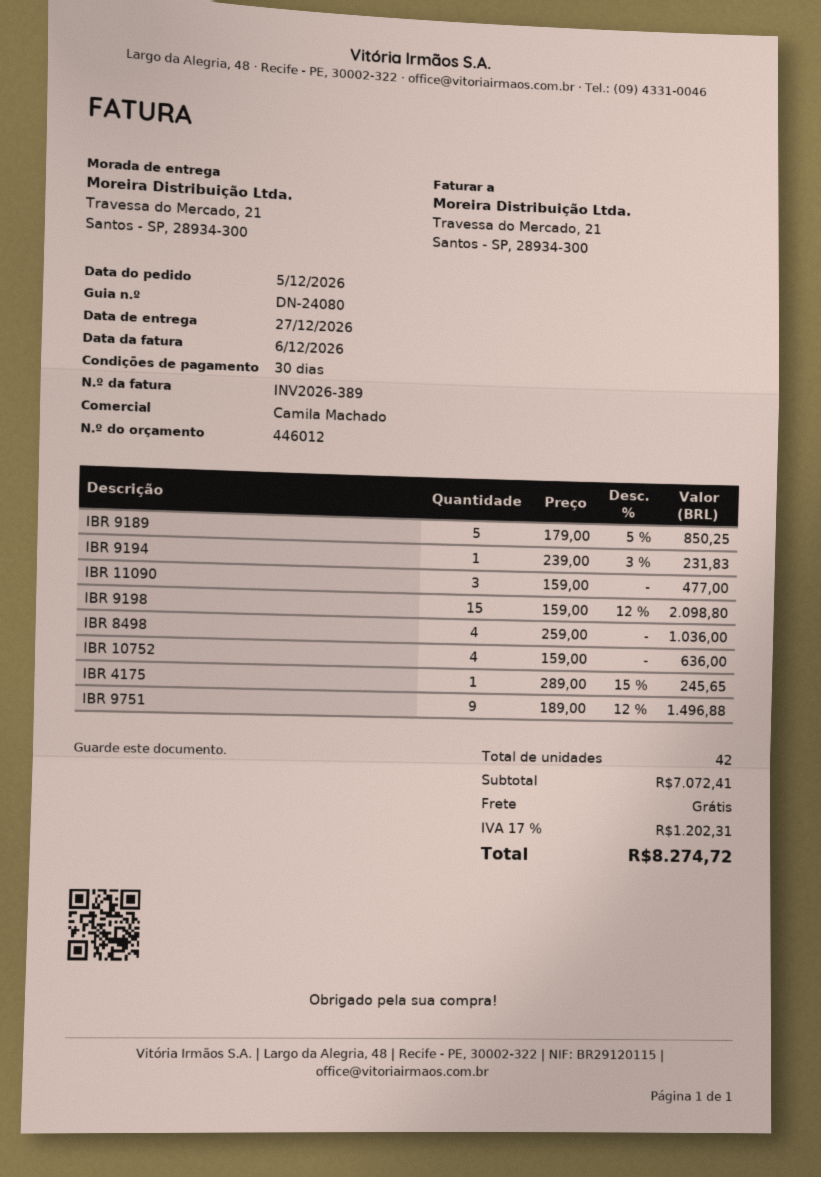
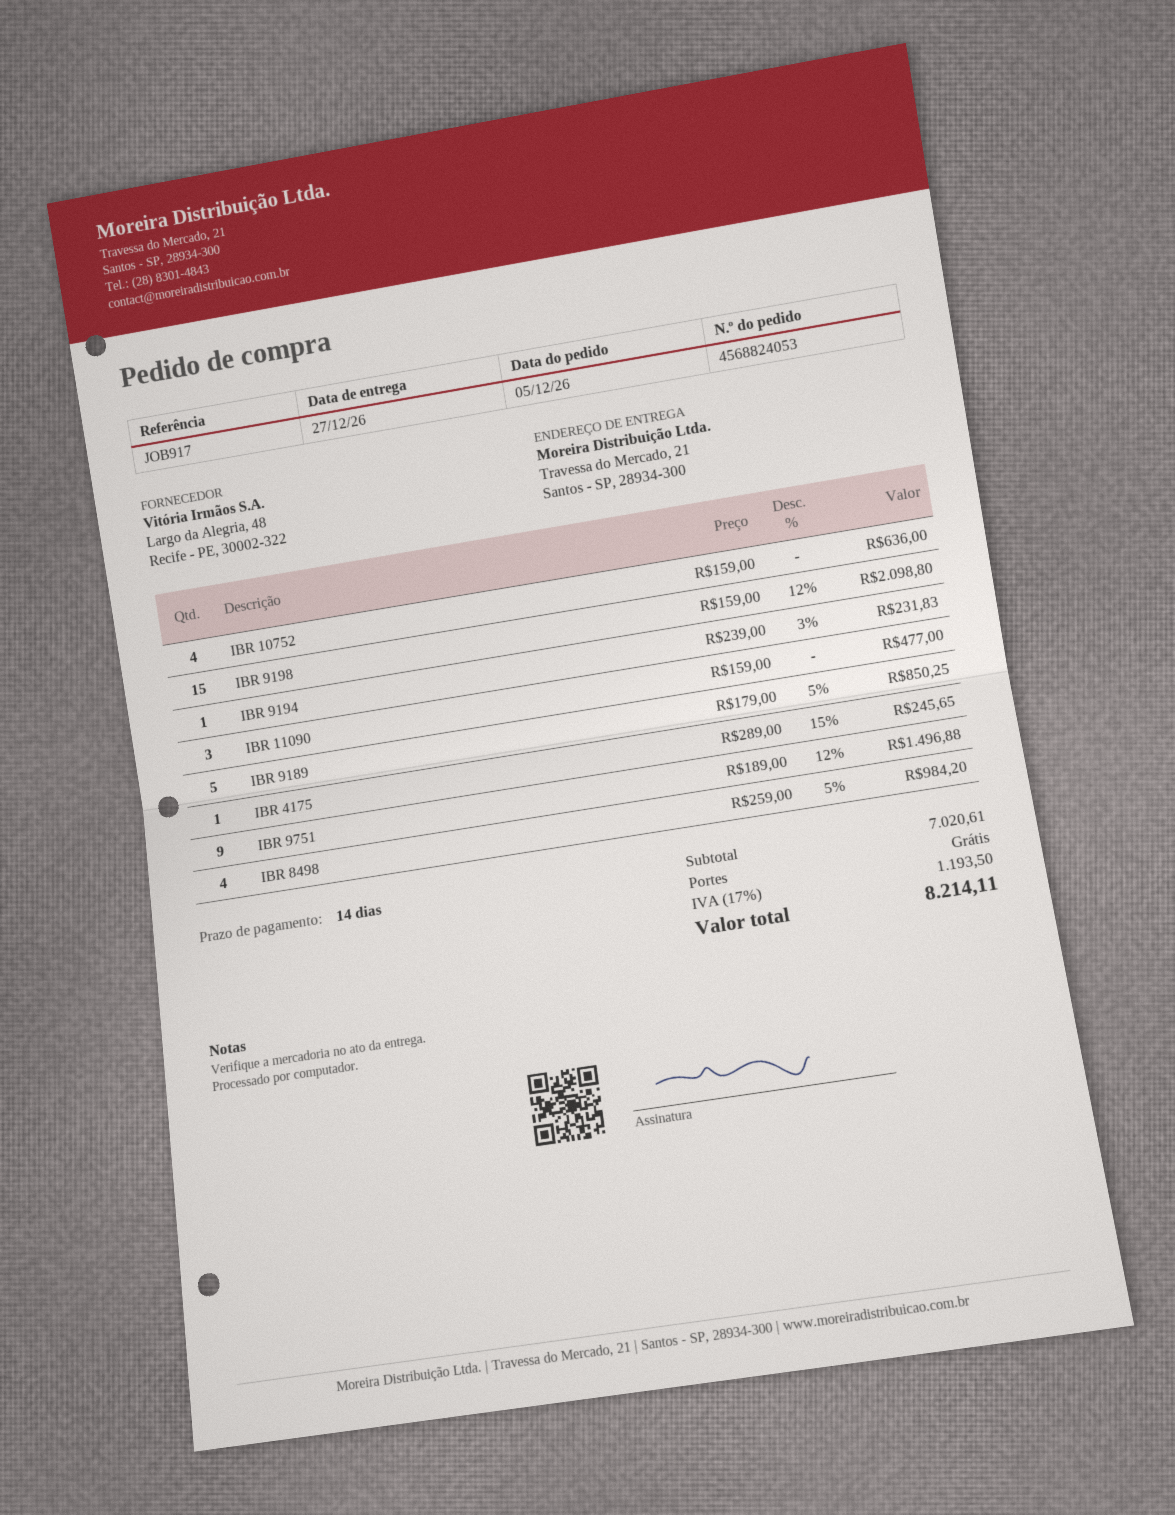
payment terms: 30 days -> 14 days
IBR 8498: 4 x 259.00 = 1036.00 -> 4 x 259.00 - 5% = 984.20
subtotal: 7072.41 -> 7020.61
tax: 17% = 1202.31 -> 17% = 1193.50
total: 8274.72 -> 8214.11

